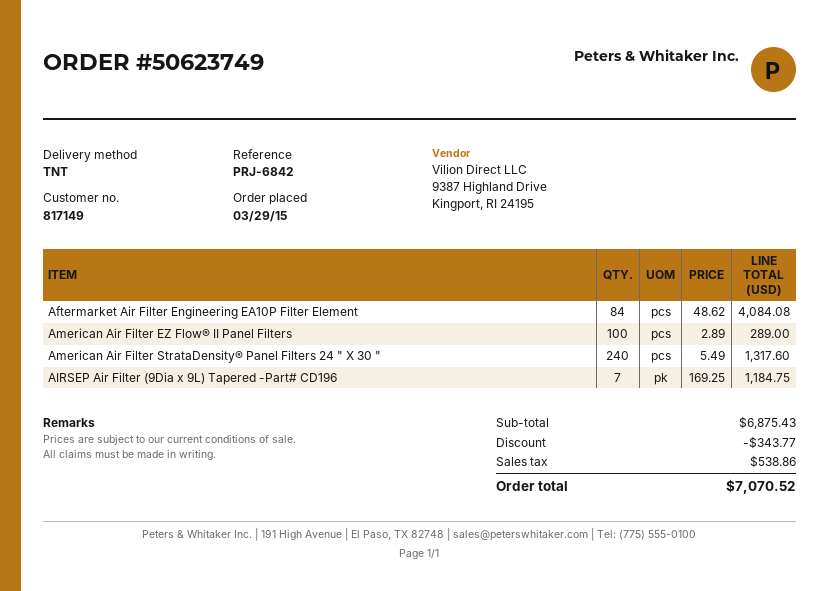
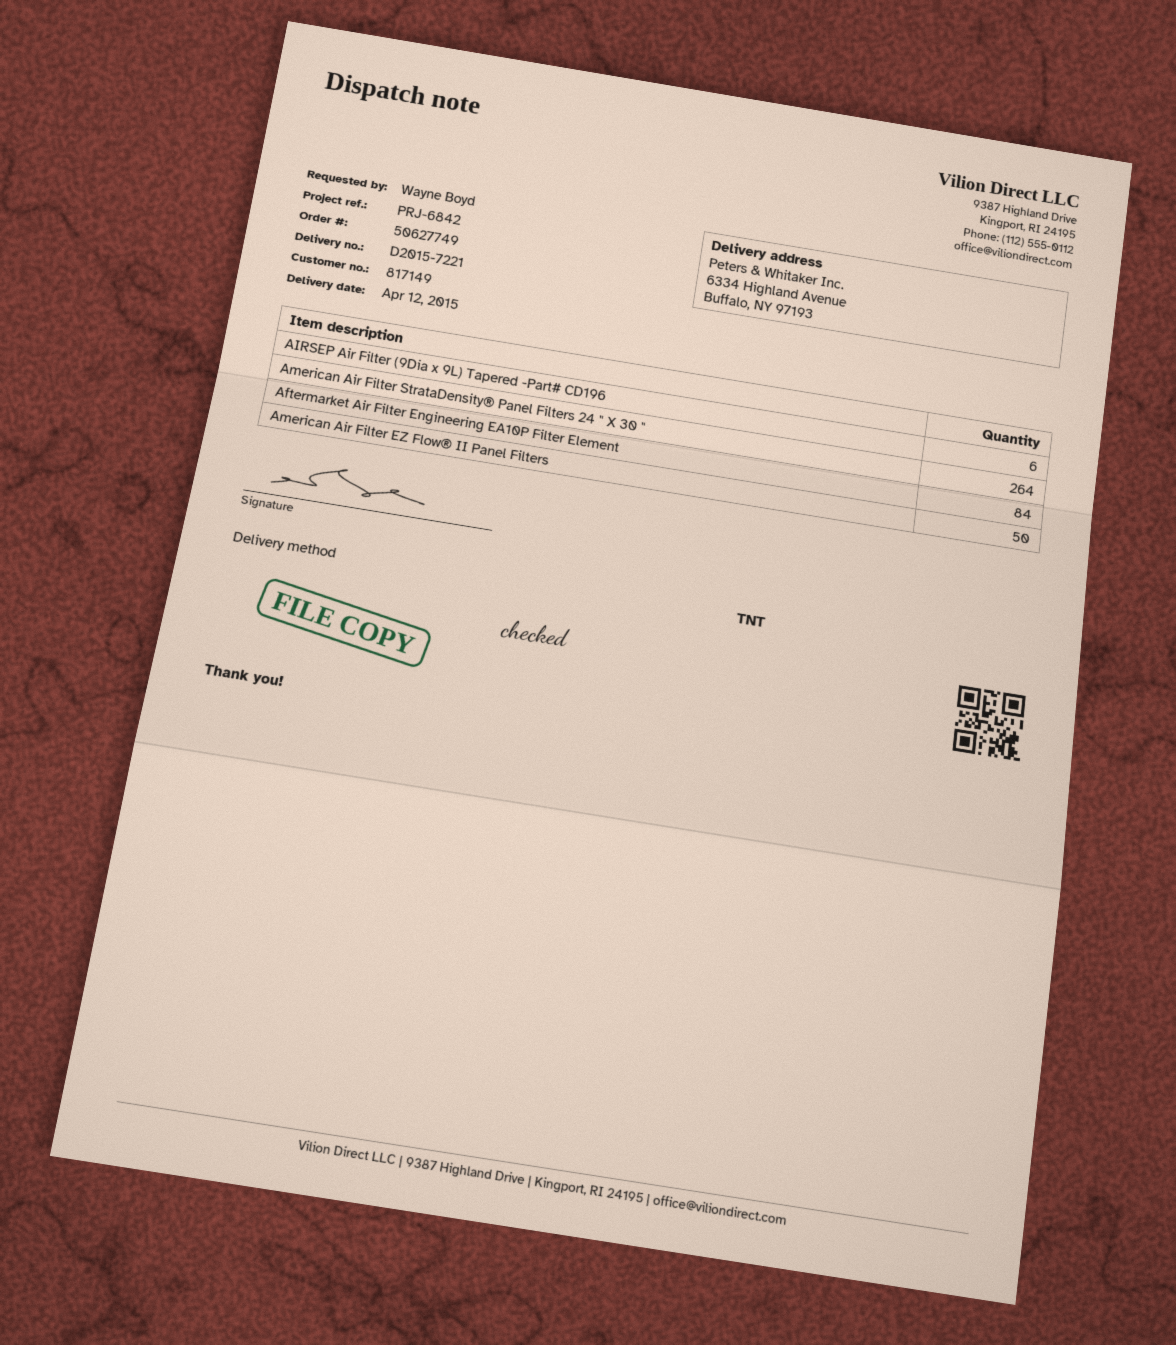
order number: 50623749 -> 50627749
American Air Filter EZ Flow® II Panel Filters: 100 -> 50
American Air Filter StrataDensity® Panel Filters 24 " X 30 ": 240 -> 264
AIRSEP Air Filter (9Dia x 9L) Tapered -Part# CD196: 7 -> 6

